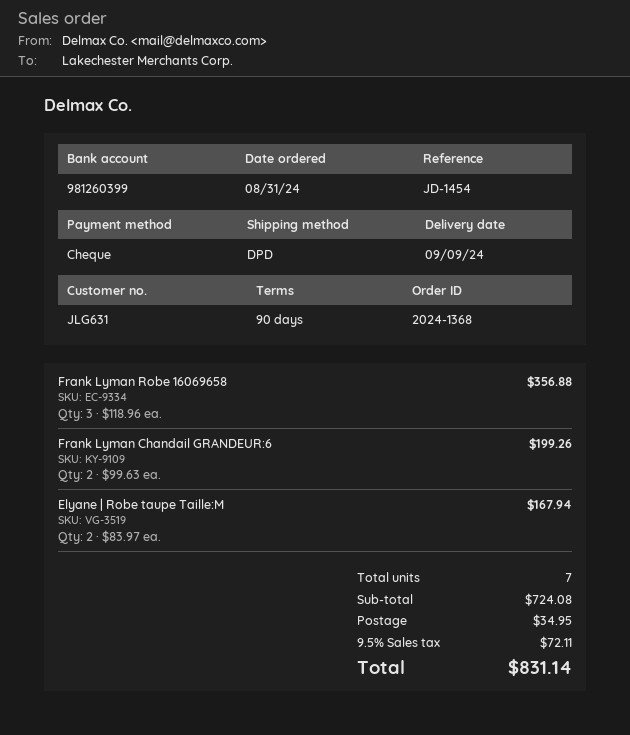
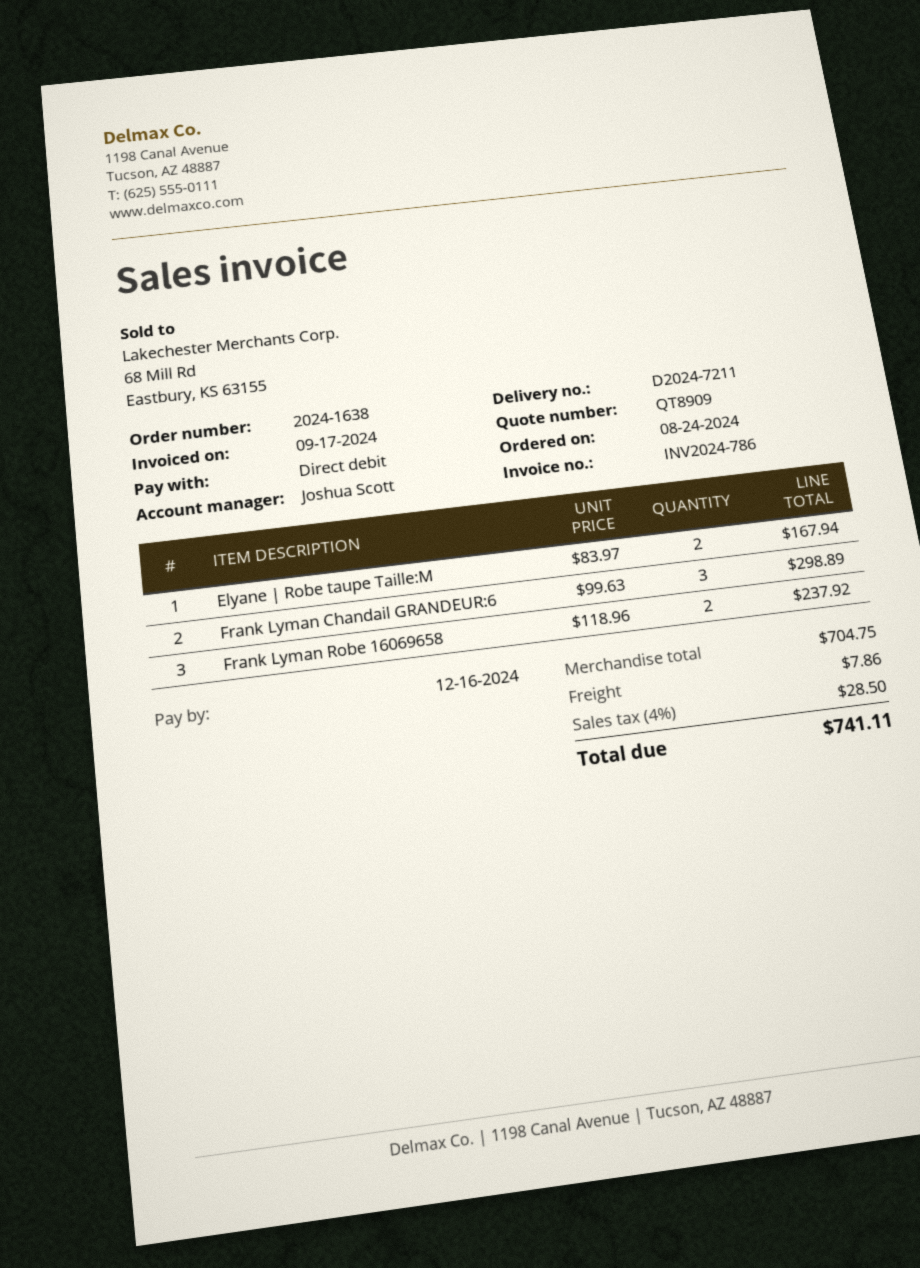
order number: 2024-1368 -> 2024-1638
order date: 2024-08-31 -> 2024-08-24
payment method: cheque -> direct debit
Frank Lyman Robe 16069658: 3 x 118.96 = 356.88 -> 2 x 118.96 = 237.92
Frank Lyman Chandail GRANDEUR:6: 2 x 99.63 = 199.26 -> 3 x 99.63 = 298.89
subtotal: 724.08 -> 704.75
shipping: 34.95 -> 7.86
tax: 9.5% = 72.11 -> 4% = 28.50
total: 831.14 -> 741.11

